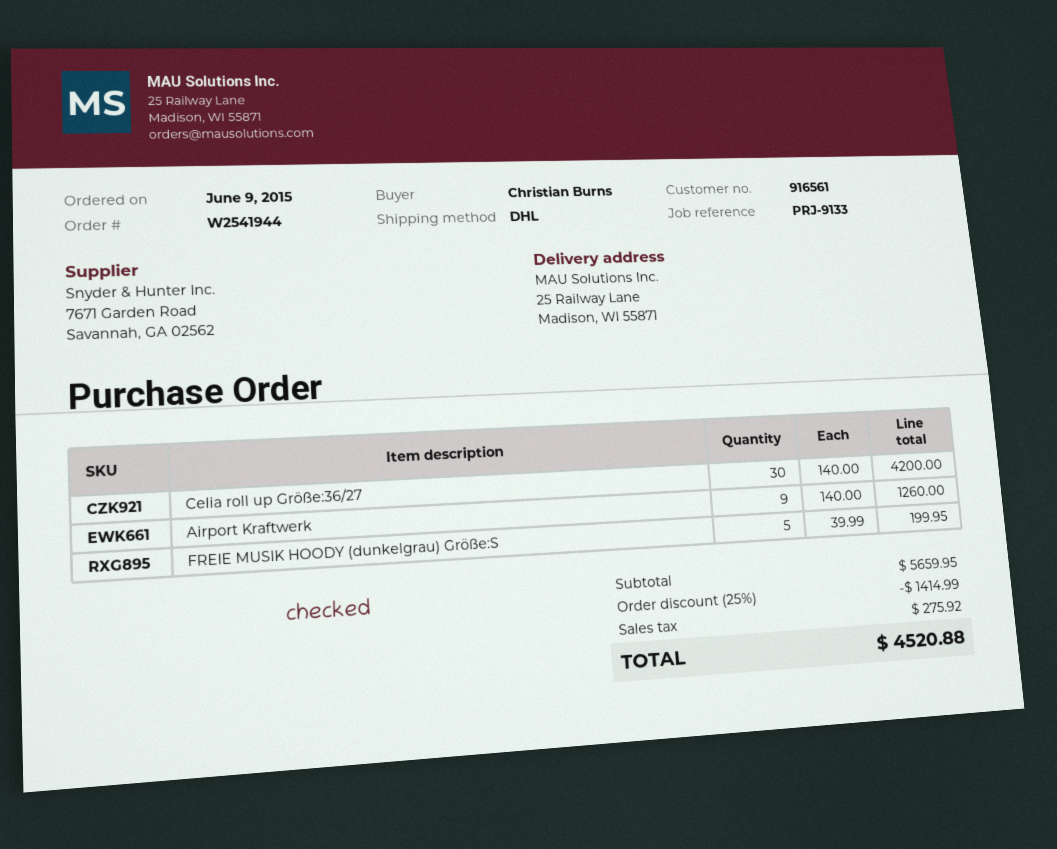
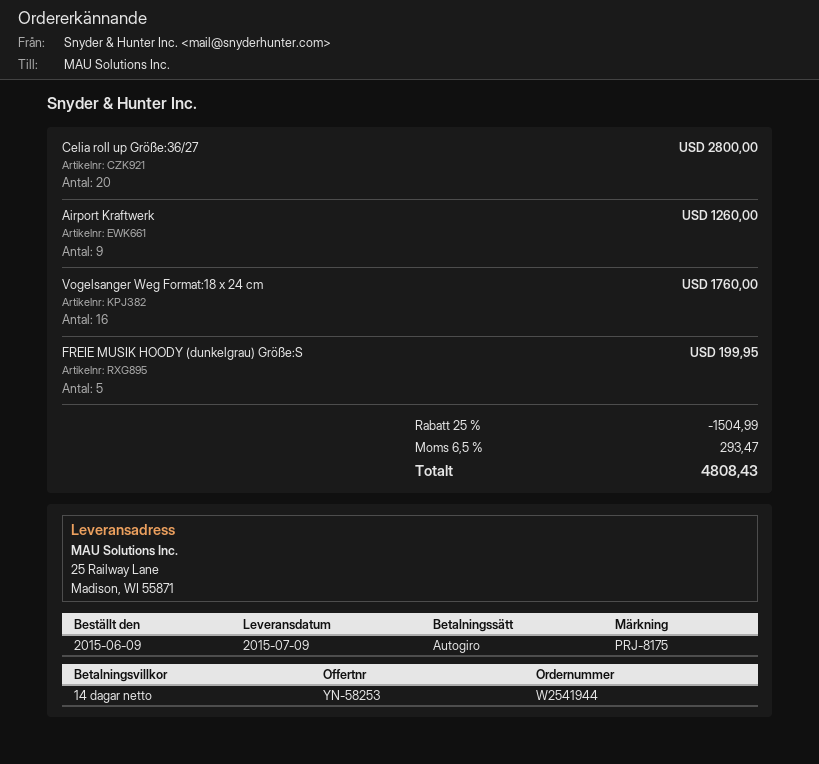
reference: PRJ-9133 -> PRJ-8175
Celia roll up Größe:36/27: 30 for 4200.00 -> 20 for 2800.00
Vogelsanger Weg Format:18 x 24 cm: none -> 16 for 1760.00
discount: 25% = 1414.99 -> 25% = 1504.99
tax: 275.92 -> 293.47
total: 4520.88 -> 4808.43

